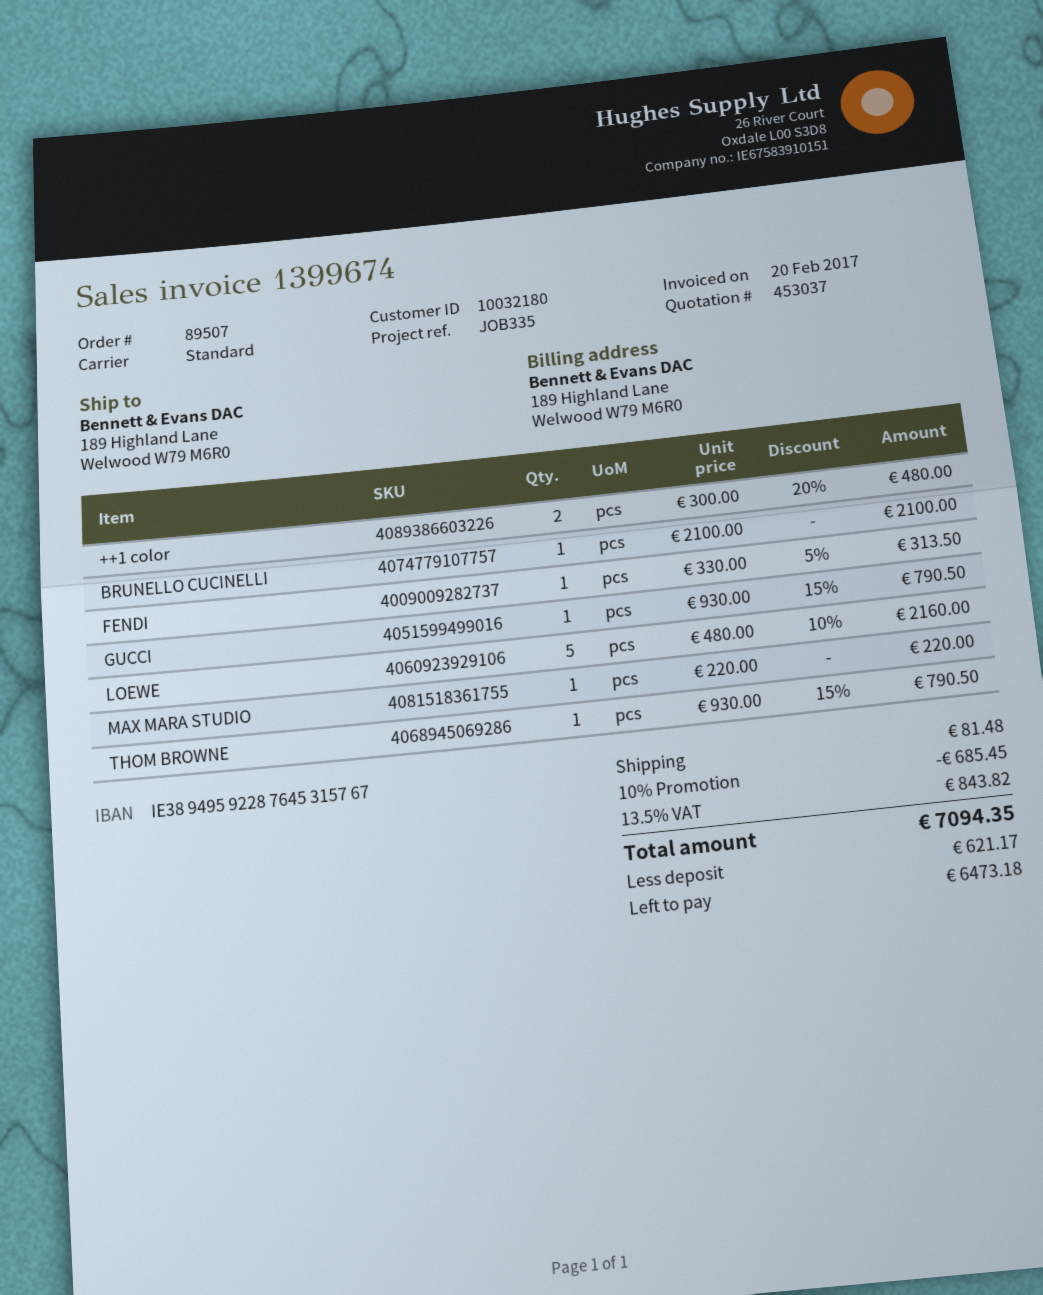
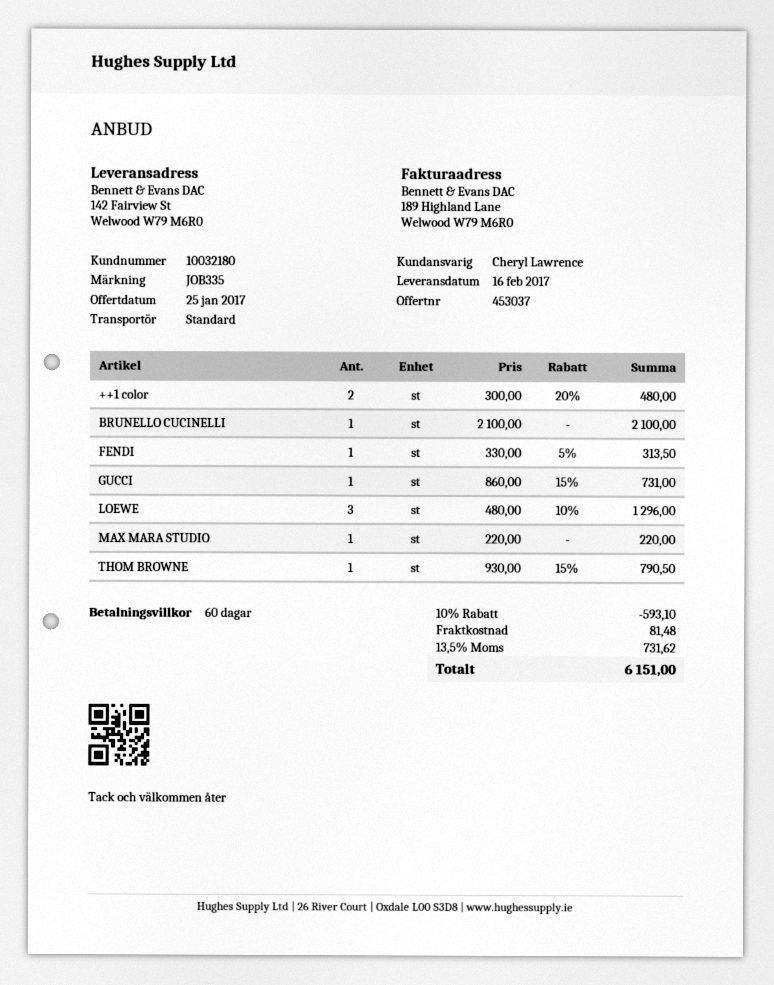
ship to: 189 Highland Lane, Welwood W79 M6R0 -> 142 Fairview St, Welwood W79 M6R0
GUCCI: 1 x 930.00 - 15% = 790.50 -> 1 x 860.00 - 15% = 731.00
LOEWE: 5 x 480.00 - 10% = 2160.00 -> 3 x 480.00 - 10% = 1296.00
discount: 10% = 685.45 -> 10% = 593.10
tax: 13.5% = 843.82 -> 13.5% = 731.62
total: 7094.35 -> 6151.00

